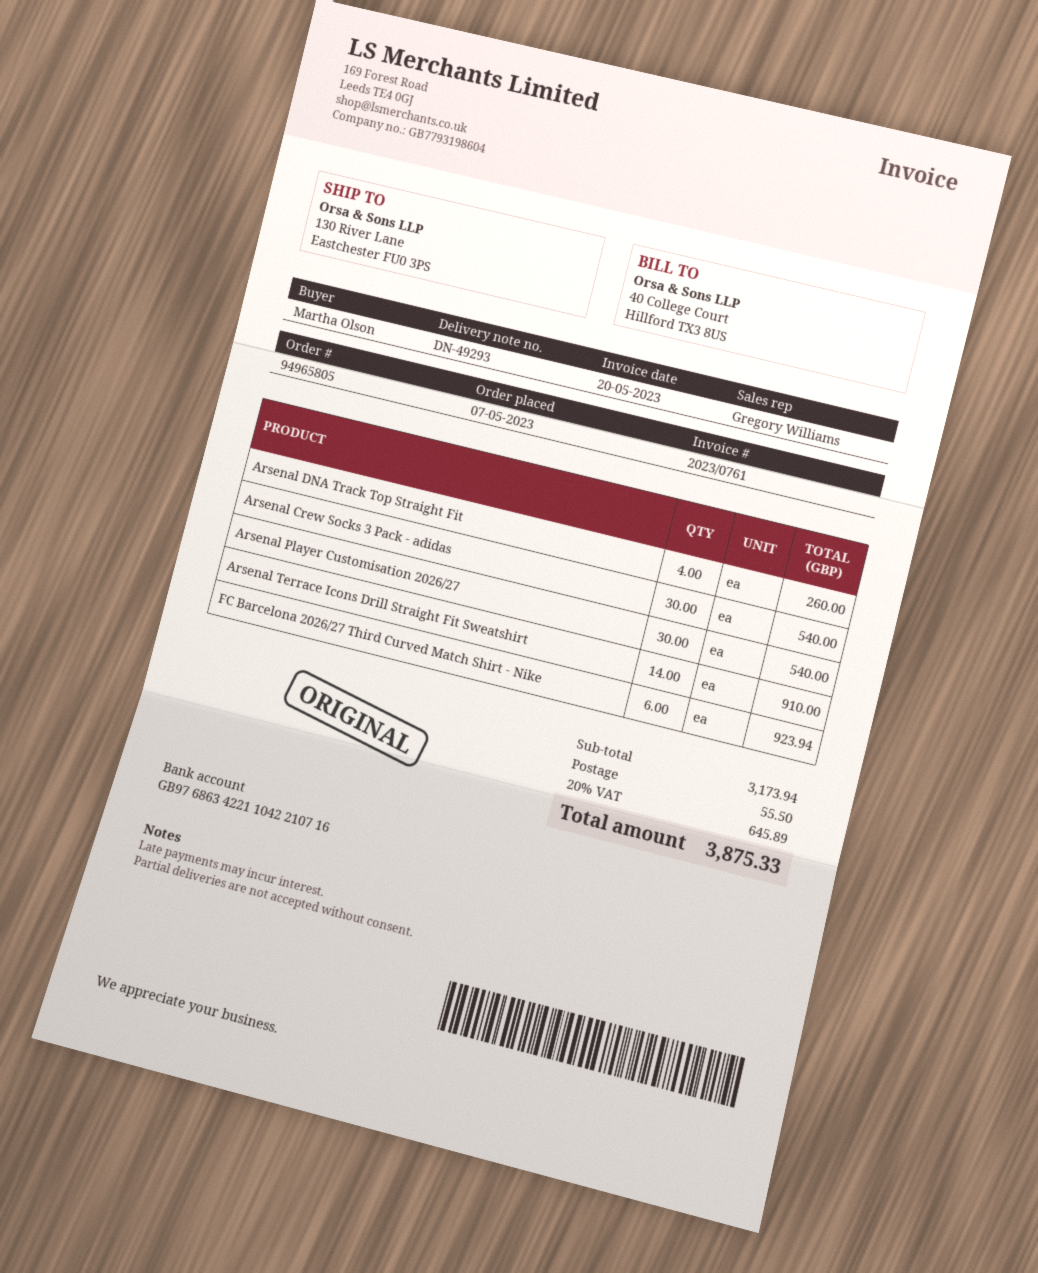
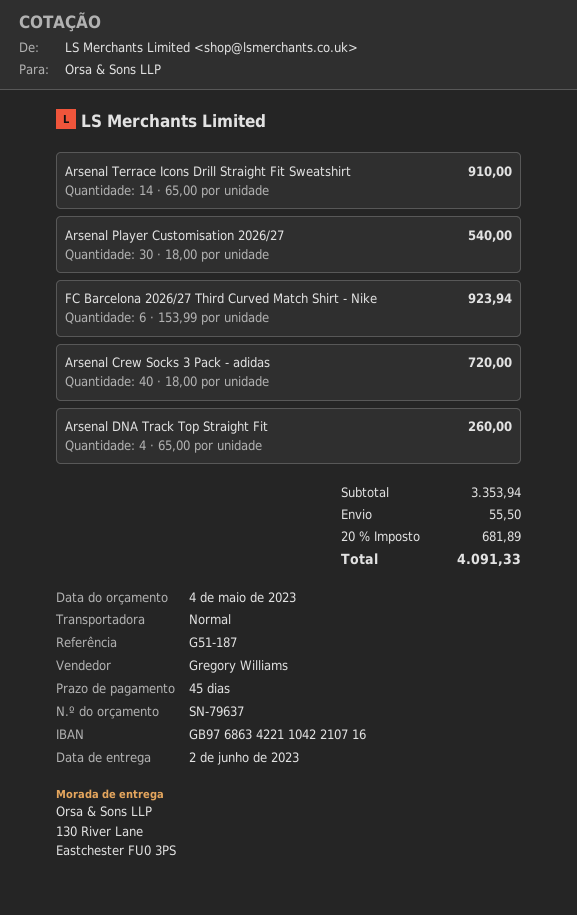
Arsenal Crew Socks 3 Pack - adidas: 30 for 540.00 -> 40 for 720.00
subtotal: 3173.94 -> 3353.94
tax: 20% = 645.89 -> 20% = 681.89
total: 3875.33 -> 4091.33

